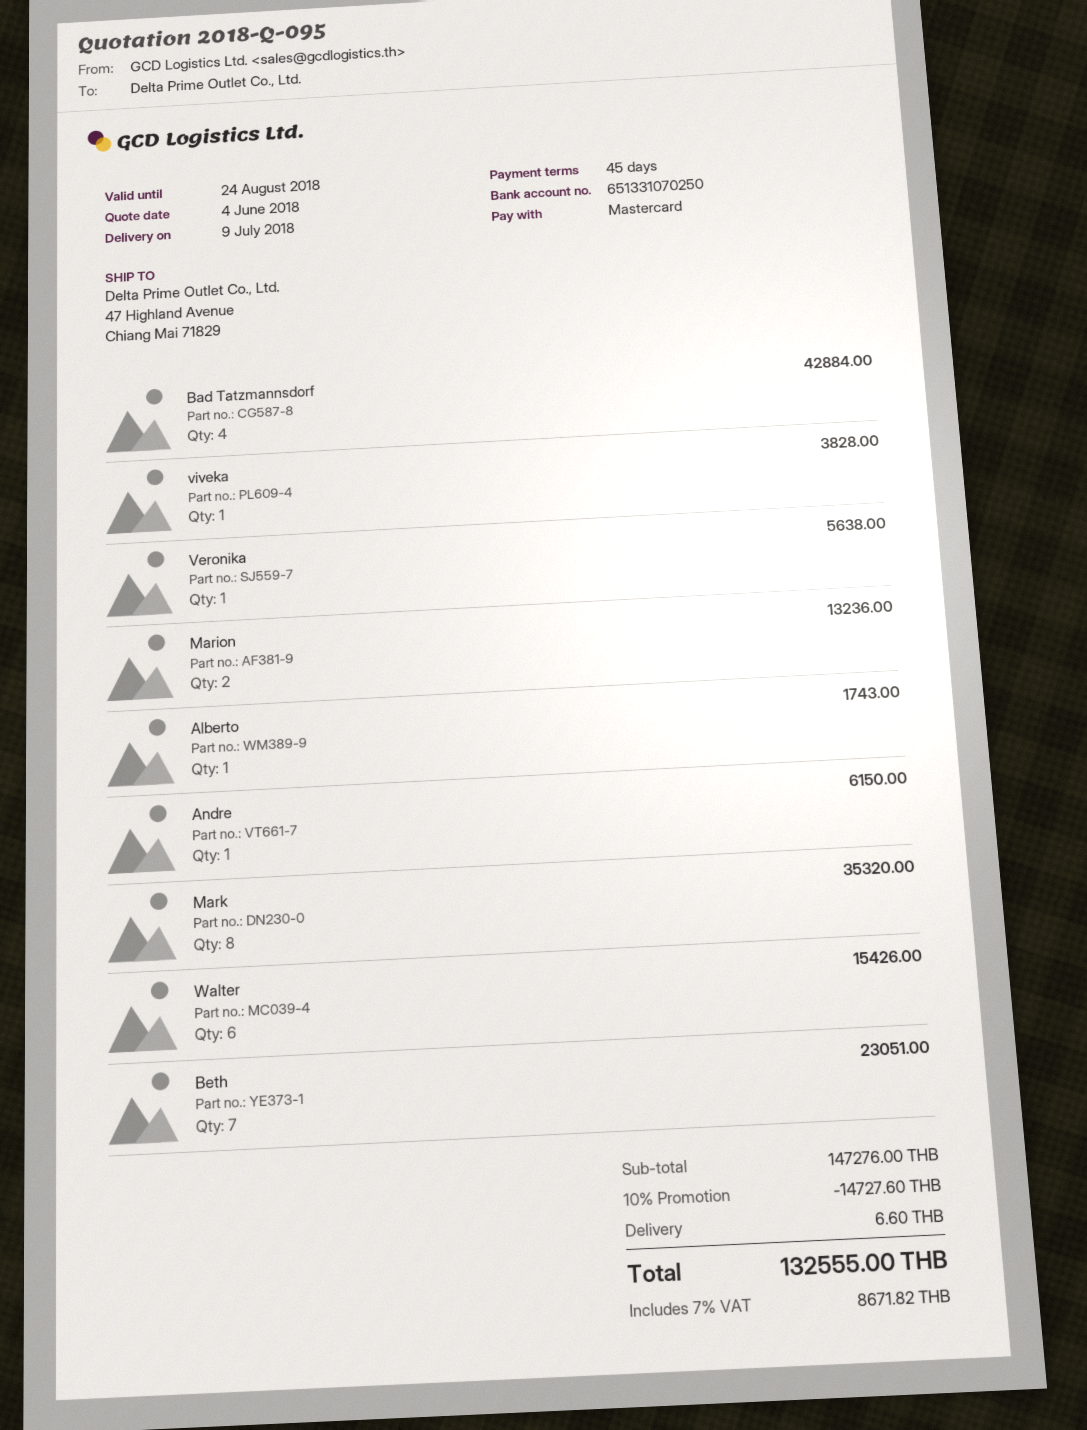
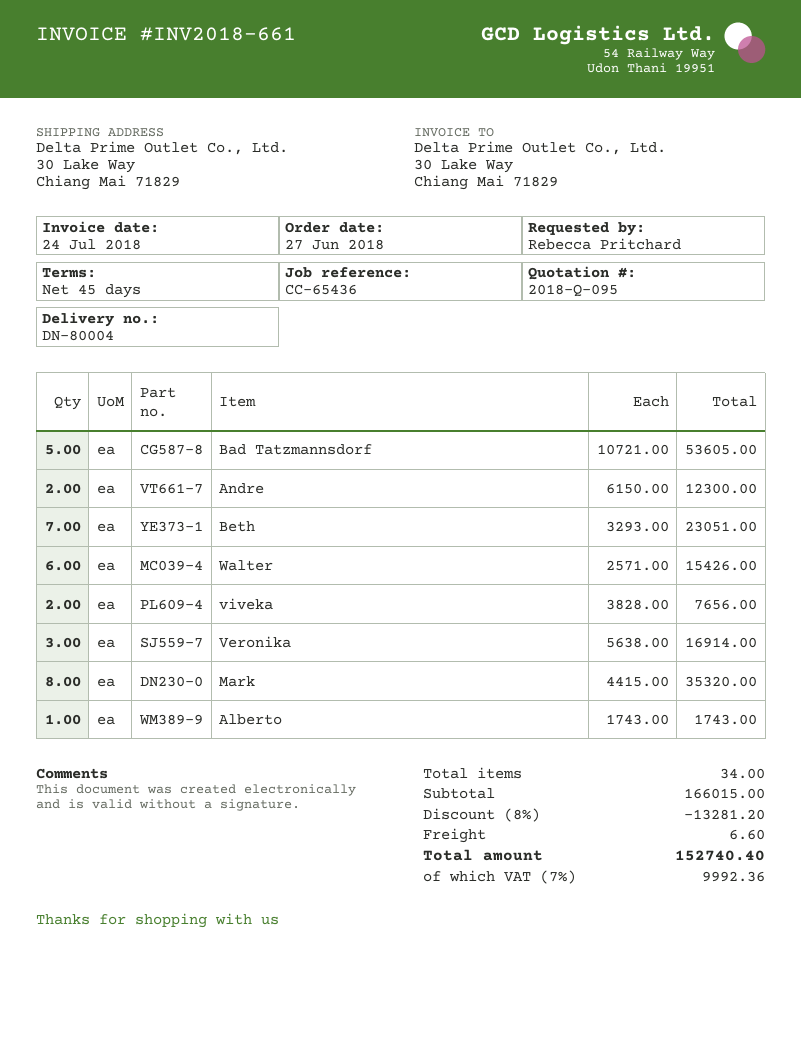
ship to: 47 Highland Avenue, Chiang Mai 71829 -> 30 Lake Way, Chiang Mai 71829
Bad Tatzmannsdorf: 4 for 42884.00 -> 5 for 53605.00
viveka: 1 for 3828.00 -> 2 for 7656.00
Veronika: 1 for 5638.00 -> 3 for 16914.00
Marion: 2 for 13236.00 -> none
Andre: 1 for 6150.00 -> 2 for 12300.00
subtotal: 147276.00 -> 166015.00
discount: 10% = 14727.60 -> 8% = 13281.20
tax: 7% = 8671.82 -> 7% = 9992.36
total: 132555.00 -> 152740.40

